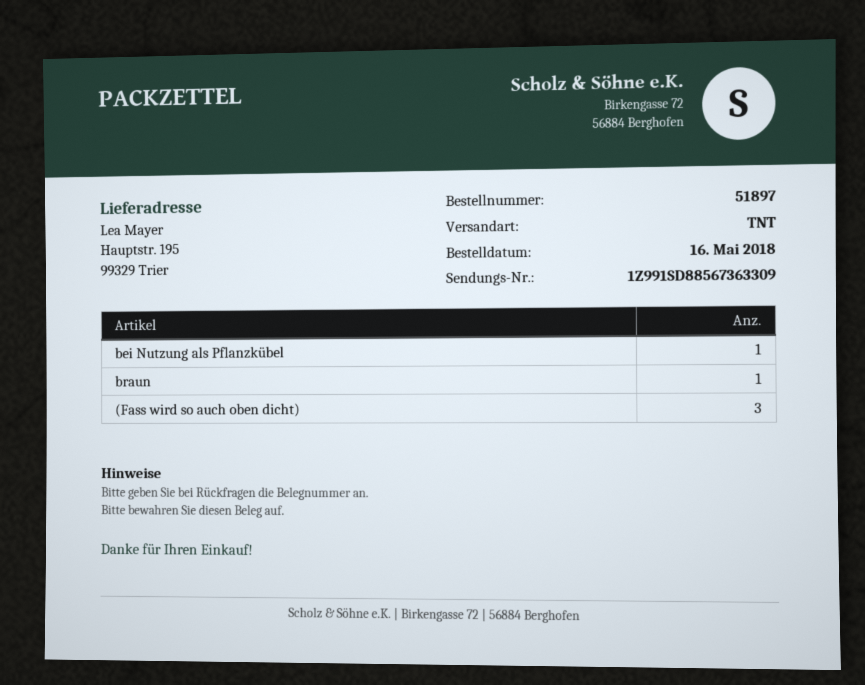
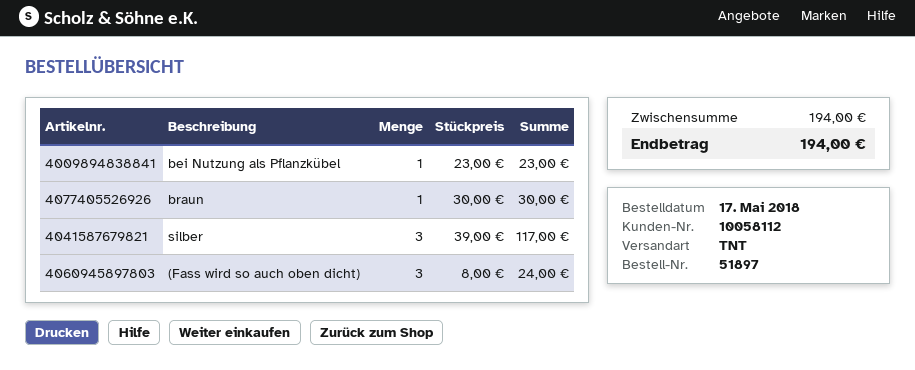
order date: 2018-05-16 -> 2018-05-17
silber: none -> 3

